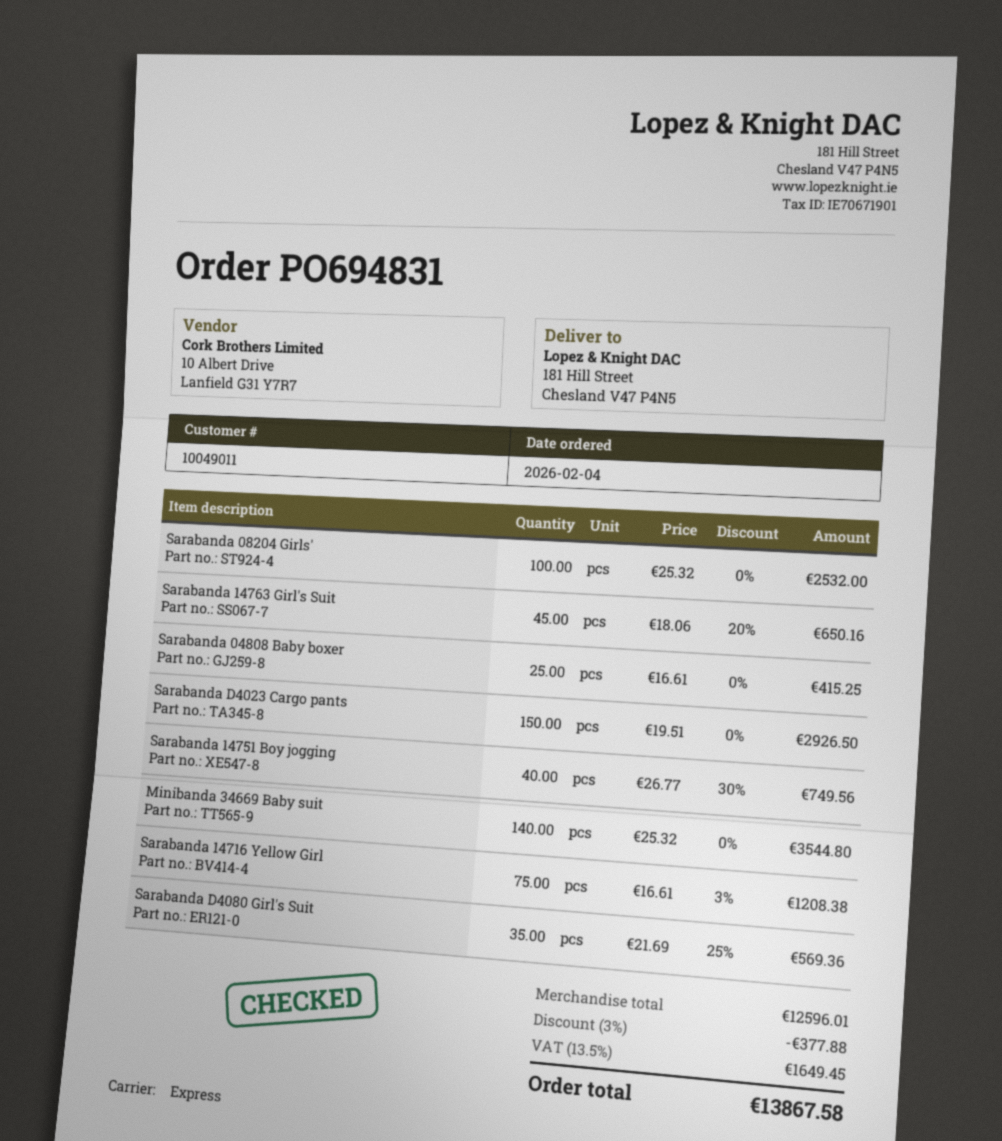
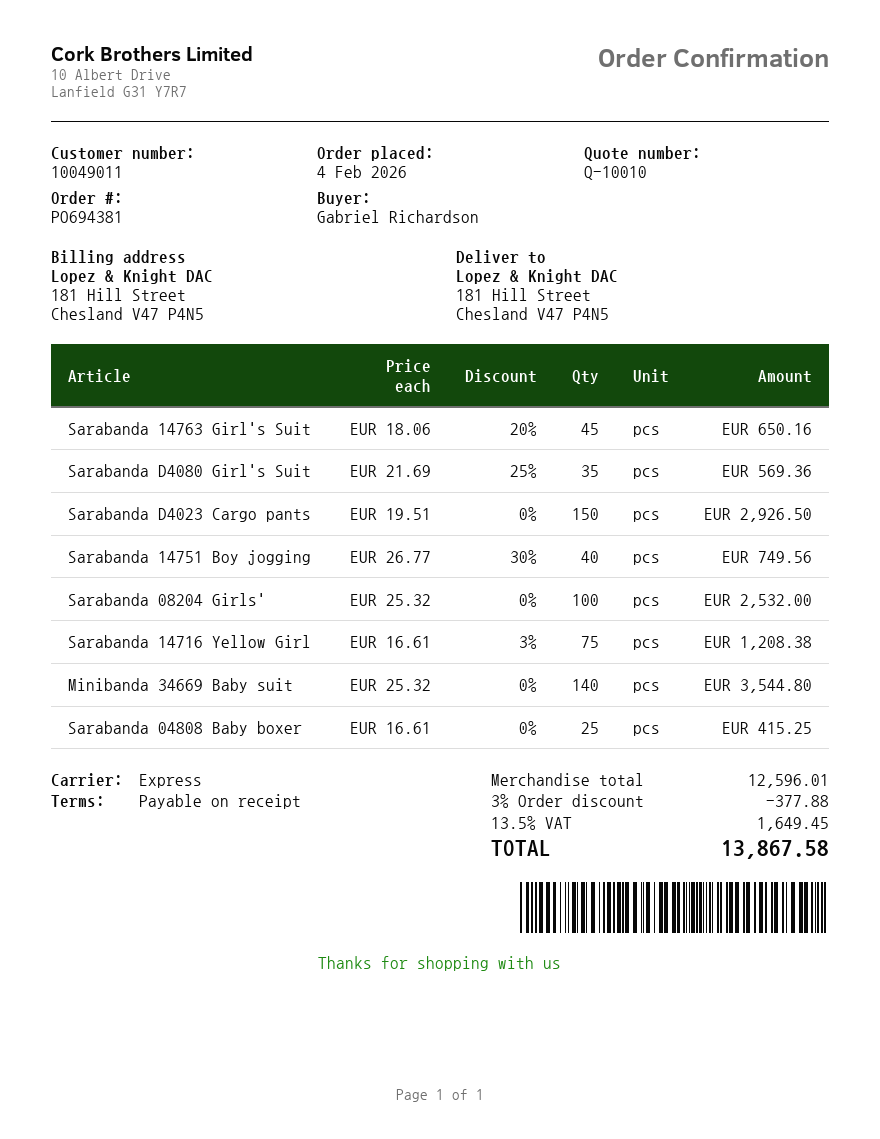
order number: PO694831 -> PO694381

